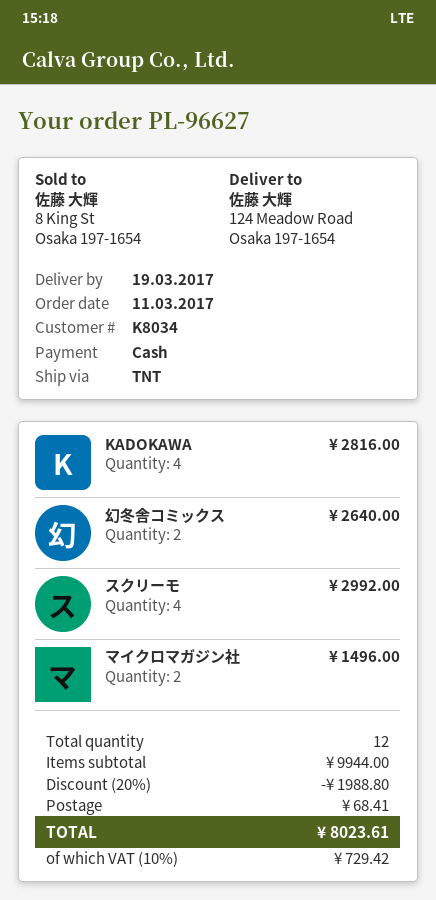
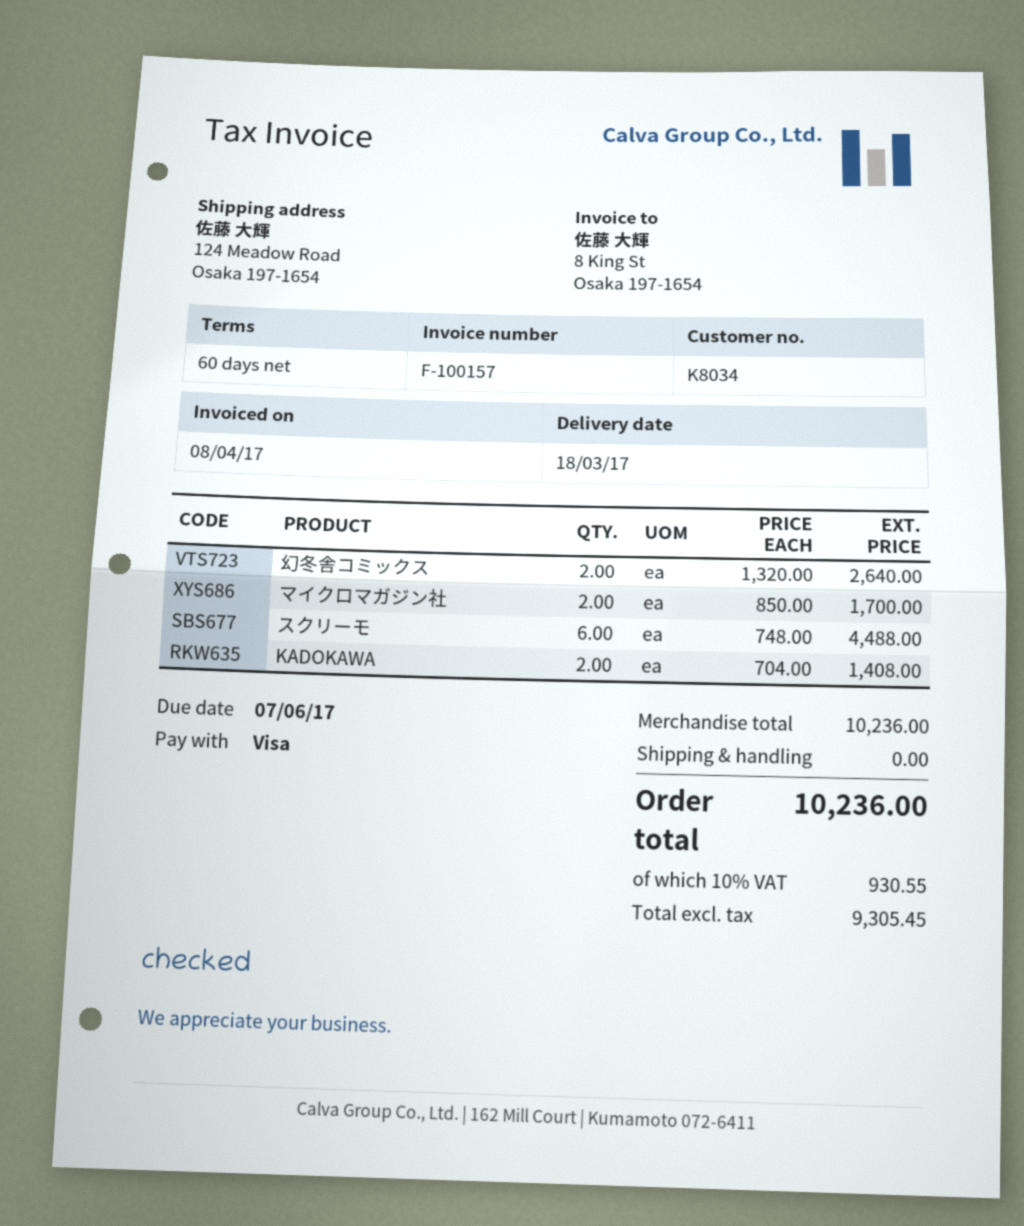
delivery date: 2017-03-19 -> 2017-03-18
payment method: cash -> Visa
KADOKAWA: 4 for 2816.00 -> 2 for 1408.00
スクリーモ: 4 for 2992.00 -> 6 for 4488.00
マイクロマガジン社: 2 for 1496.00 -> 2 for 1700.00
subtotal: 9944.00 -> 10236.00
discount: 20% = 1988.80 -> none
shipping: 68.41 -> 0.00
tax: 10% = 729.42 -> 10% = 930.55
total: 8023.61 -> 10236.00

